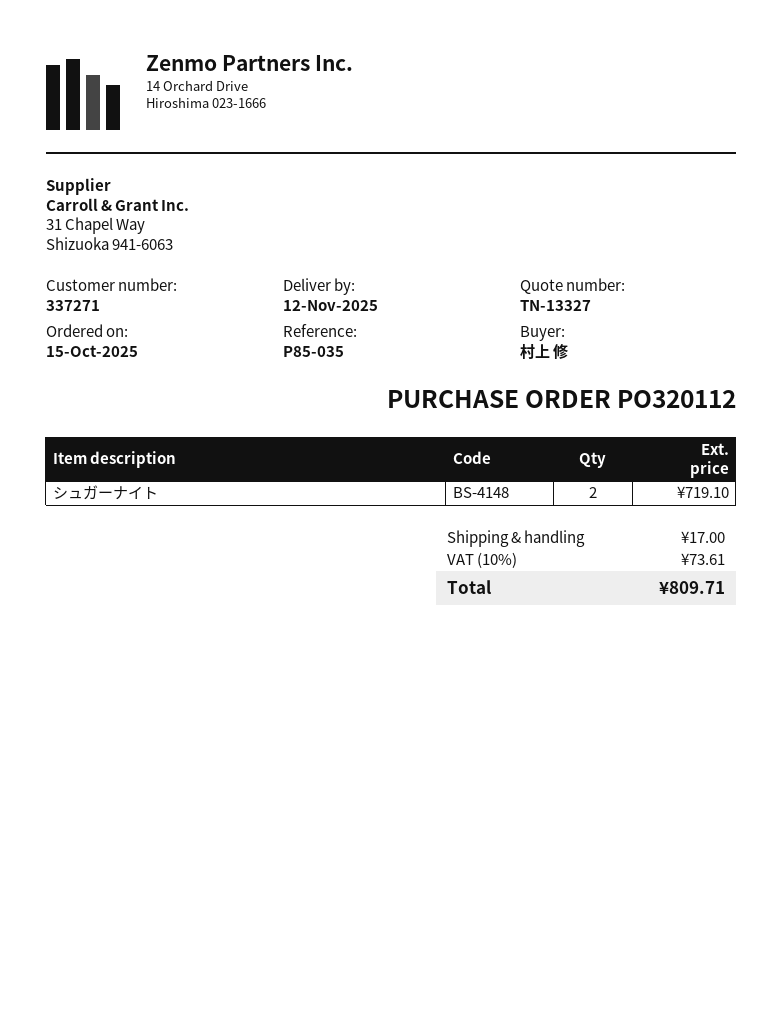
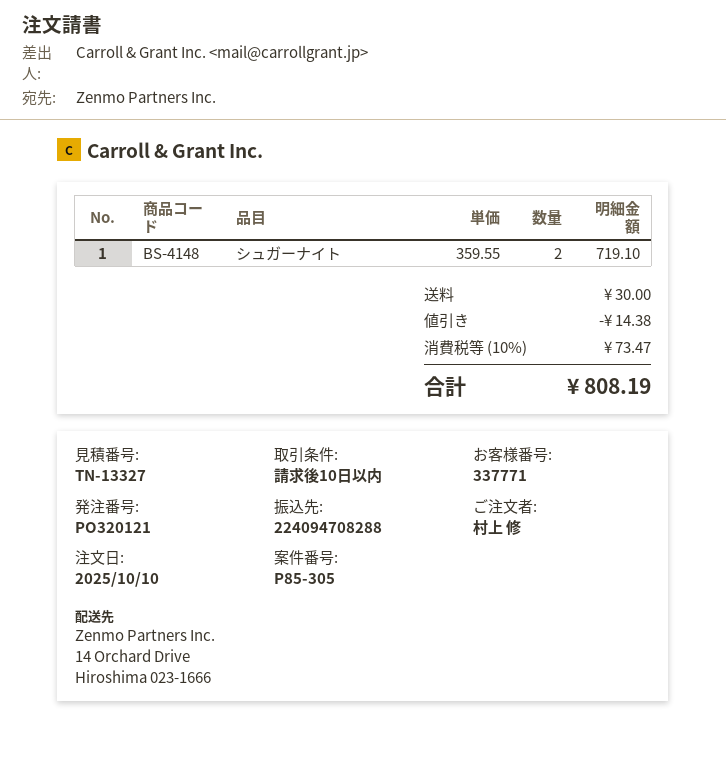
order number: PO320112 -> PO320121
order date: 2025-10-15 -> 2025-10-10
customer number: 337271 -> 337771
reference: P85-035 -> P85-305
discount: none -> 14.38
shipping: 17.00 -> 30.00
tax: 10% = 73.61 -> 10% = 73.47
total: 809.71 -> 808.19

